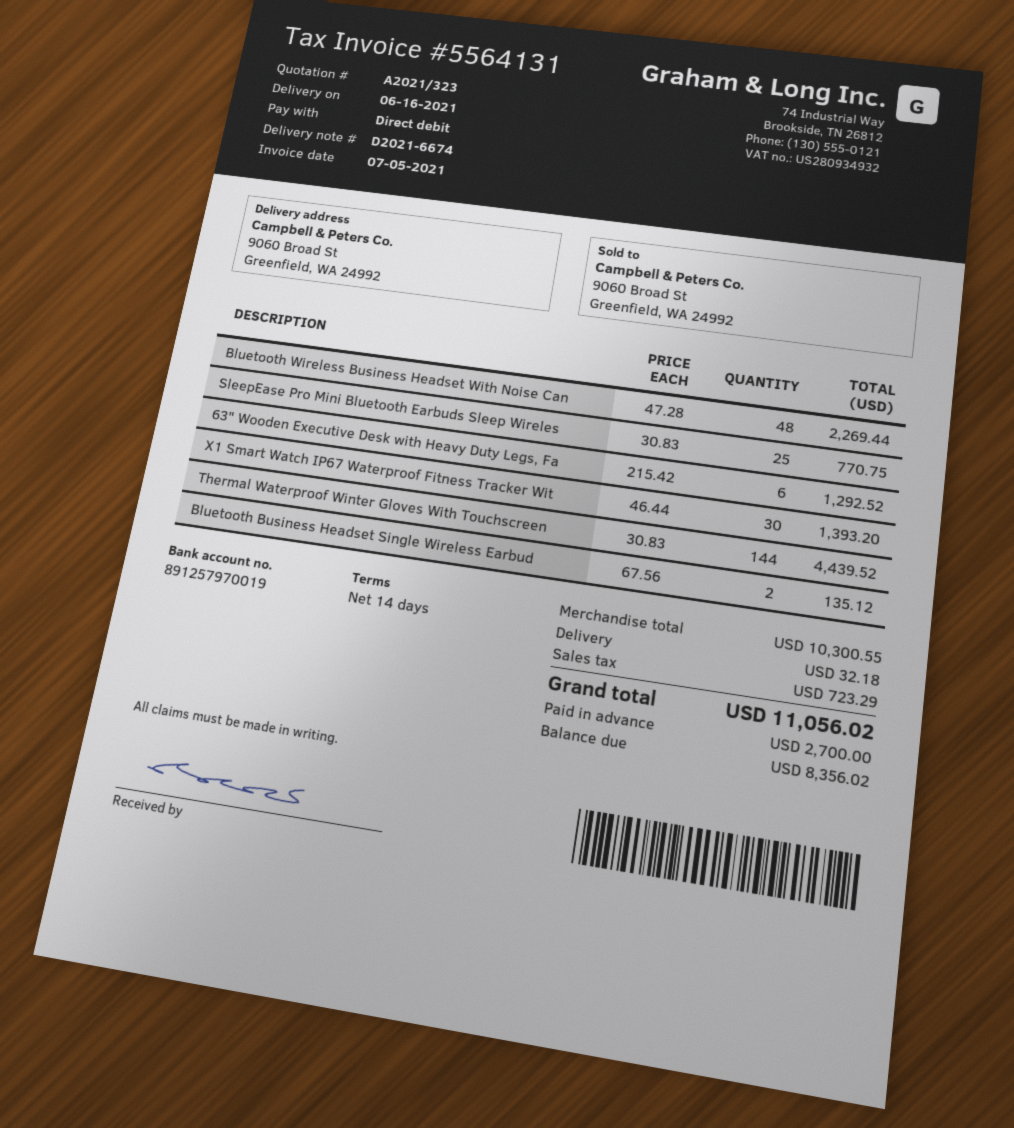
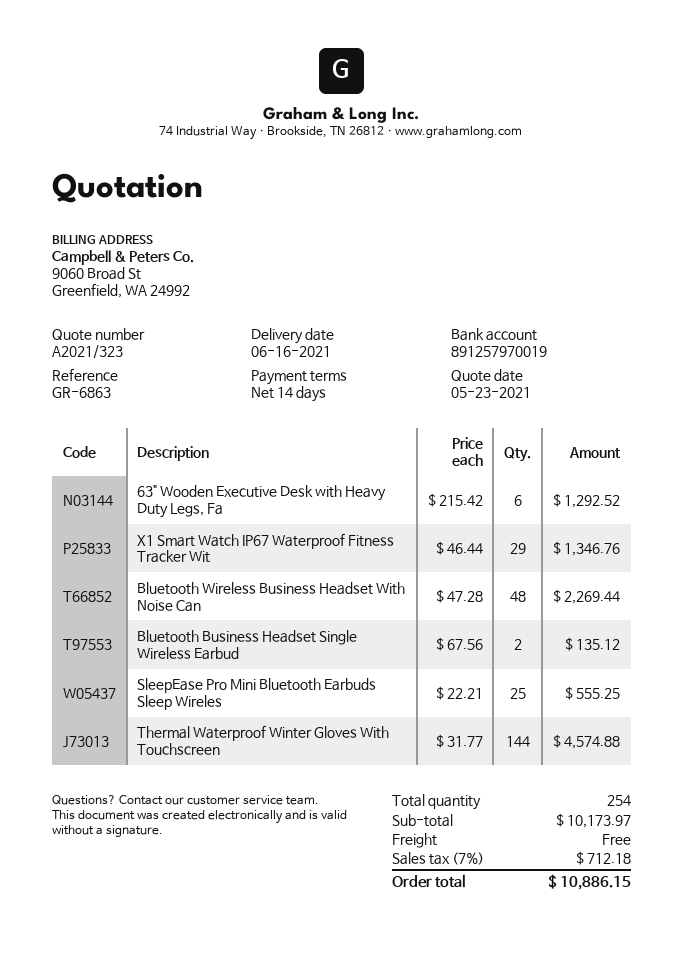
SleepEase Pro Mini Bluetooth Earbuds Sleep Wireles: 25 x 30.83 = 770.75 -> 25 x 22.21 = 555.25
X1 Smart Watch IP67 Waterproof Fitness Tracker Wit: 30 x 46.44 = 1393.20 -> 29 x 46.44 = 1346.76
Thermal Waterproof Winter Gloves With Touchscreen: 144 x 30.83 = 4439.52 -> 144 x 31.77 = 4574.88
subtotal: 10300.55 -> 10173.97
shipping: 32.18 -> 0.00
tax: 723.29 -> 712.18
total: 11056.02 -> 10886.15

